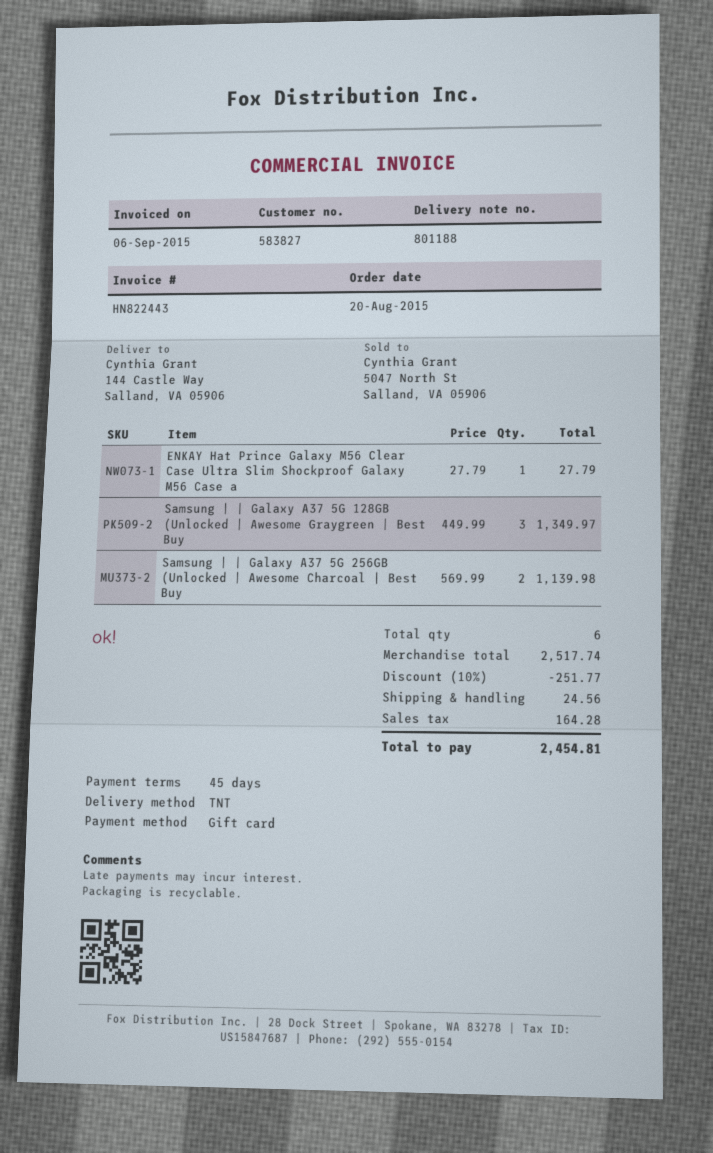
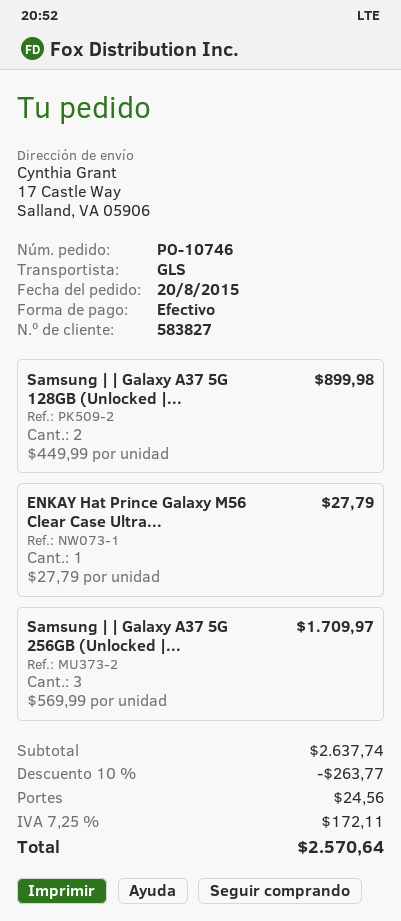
payment method: gift card -> cash
shipping method: TNT -> GLS
ship to: 144 Castle Way, Salland, VA 05906 -> 17 Castle Way, Salland, VA 05906
Samsung | | Galaxy A37 5G 128GB (Unlocked | Awesome Graygreen | Best Buy: 3 x 449.99 = 1349.97 -> 2 x 449.99 = 899.98
Samsung | | Galaxy A37 5G 256GB (Unlocked | Awesome Charcoal | Best Buy: 2 x 569.99 = 1139.98 -> 3 x 569.99 = 1709.97
subtotal: 2517.74 -> 2637.74
discount: 10% = 251.77 -> 10% = 263.77
tax: 164.28 -> 172.11
total: 2454.81 -> 2570.64

